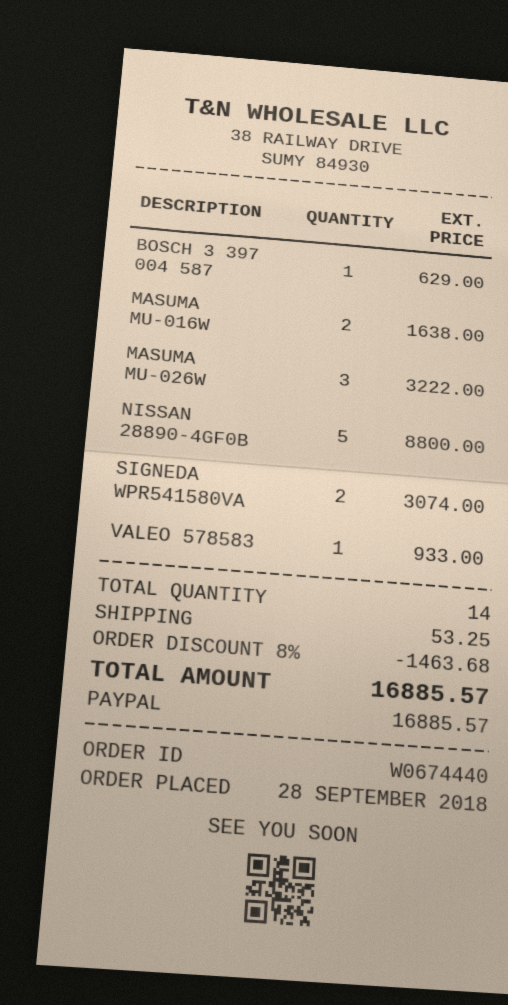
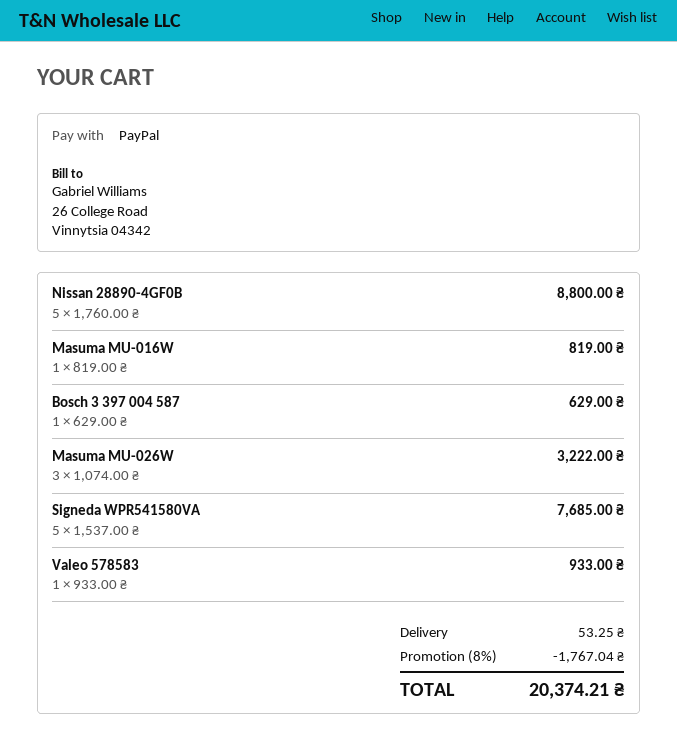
MASUMA MU-016W: 2 for 1638.00 -> 1 for 819.00
SIGNEDA WPR541580VA: 2 for 3074.00 -> 5 for 7685.00
discount: 8% = 1463.68 -> 8% = 1767.04
total: 16885.57 -> 20374.21

